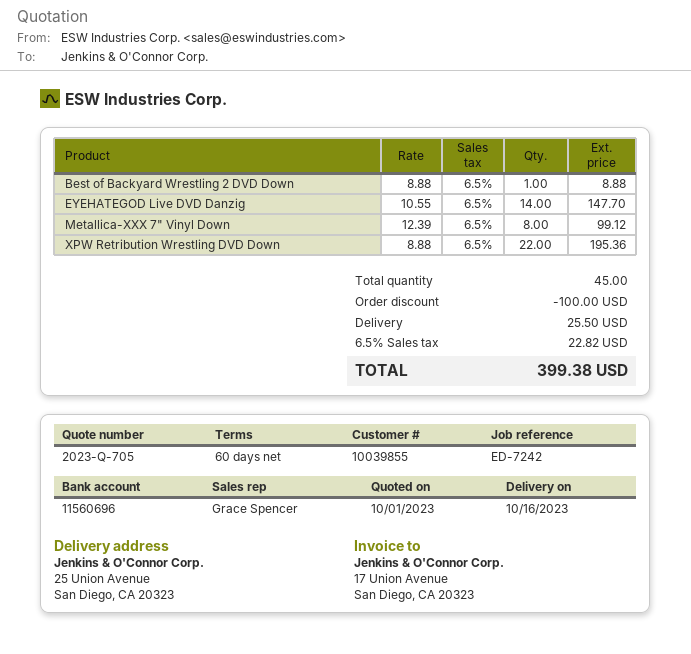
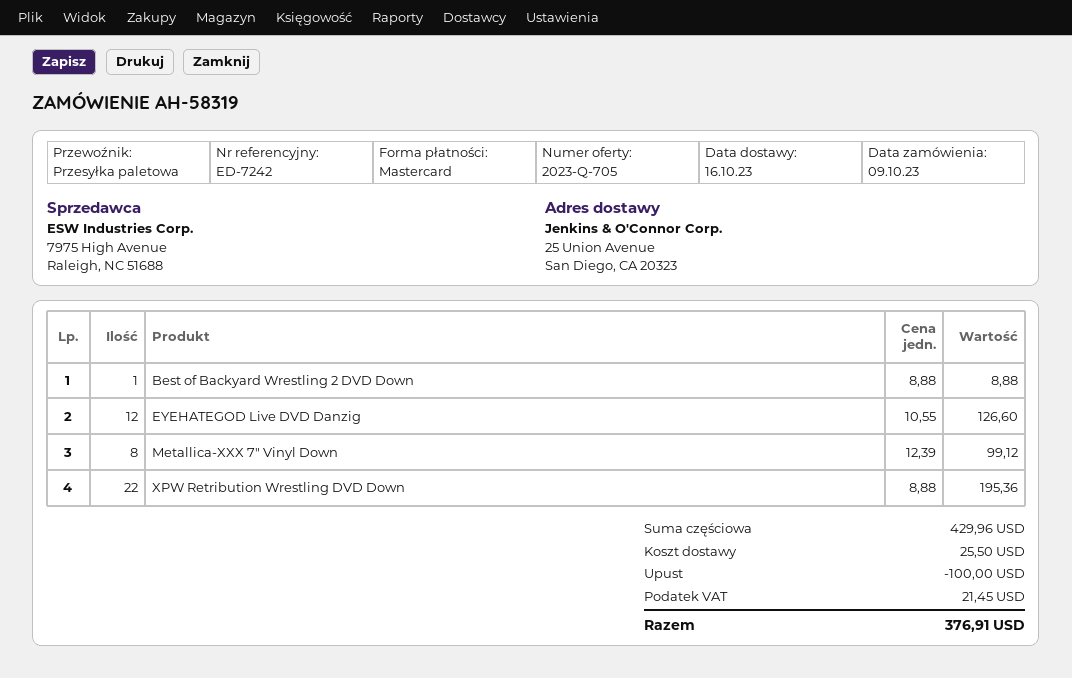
EYEHATEGOD Live DVD Danzig: 14 x 10.55 = 147.70 -> 12 x 10.55 = 126.60
tax: 22.82 -> 21.45
total: 399.38 -> 376.91

